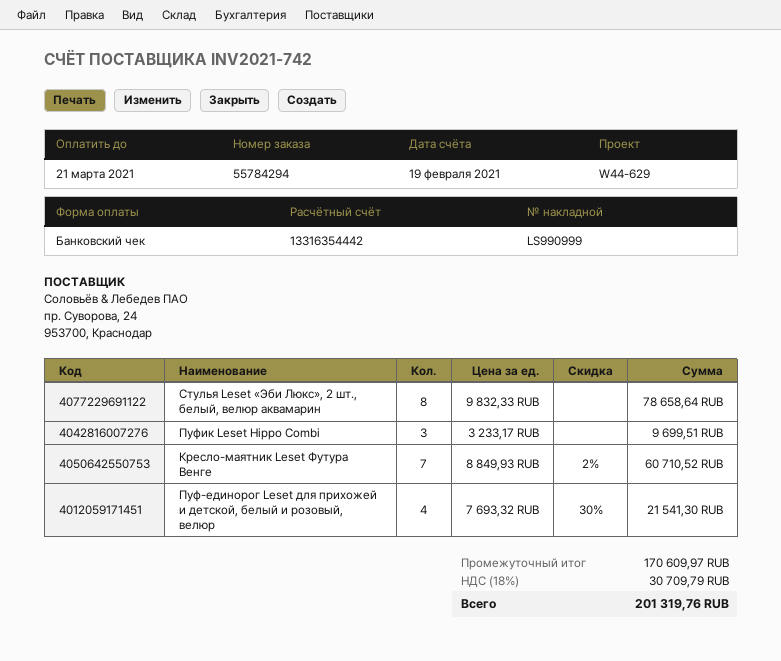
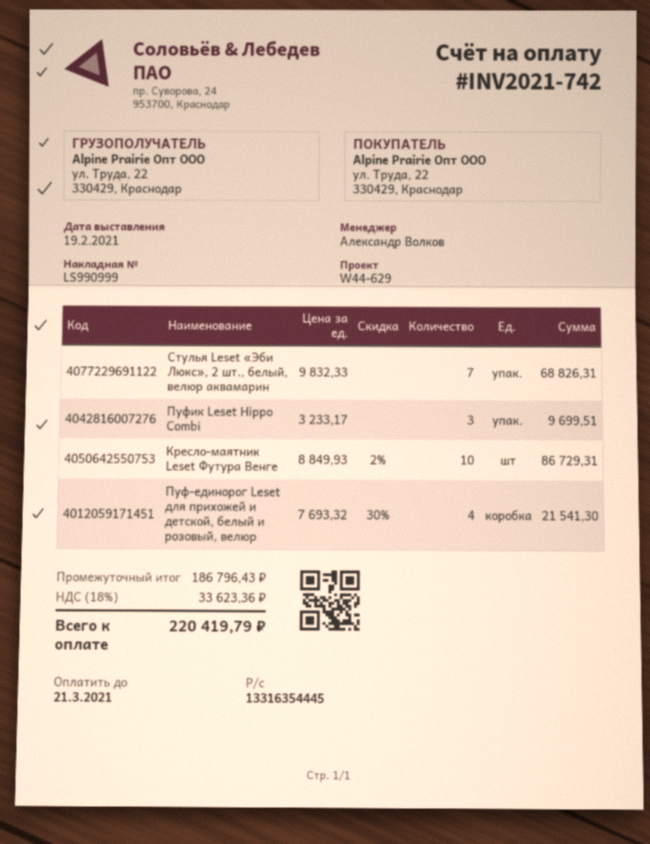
bank account: 13316354442 -> 13316354445
Стулья Leset «Эби Люкс», 2 шт., белый, велюр аквамарин: 8 x 9832.33 = 78658.64 -> 7 x 9832.33 = 68826.31
Кресло-маятник Leset Футура Венге: 7 x 8849.93 - 2% = 60710.52 -> 10 x 8849.93 - 2% = 86729.31
subtotal: 170609.97 -> 186796.43
tax: 18% = 30709.79 -> 18% = 33623.36
total: 201319.76 -> 220419.79

